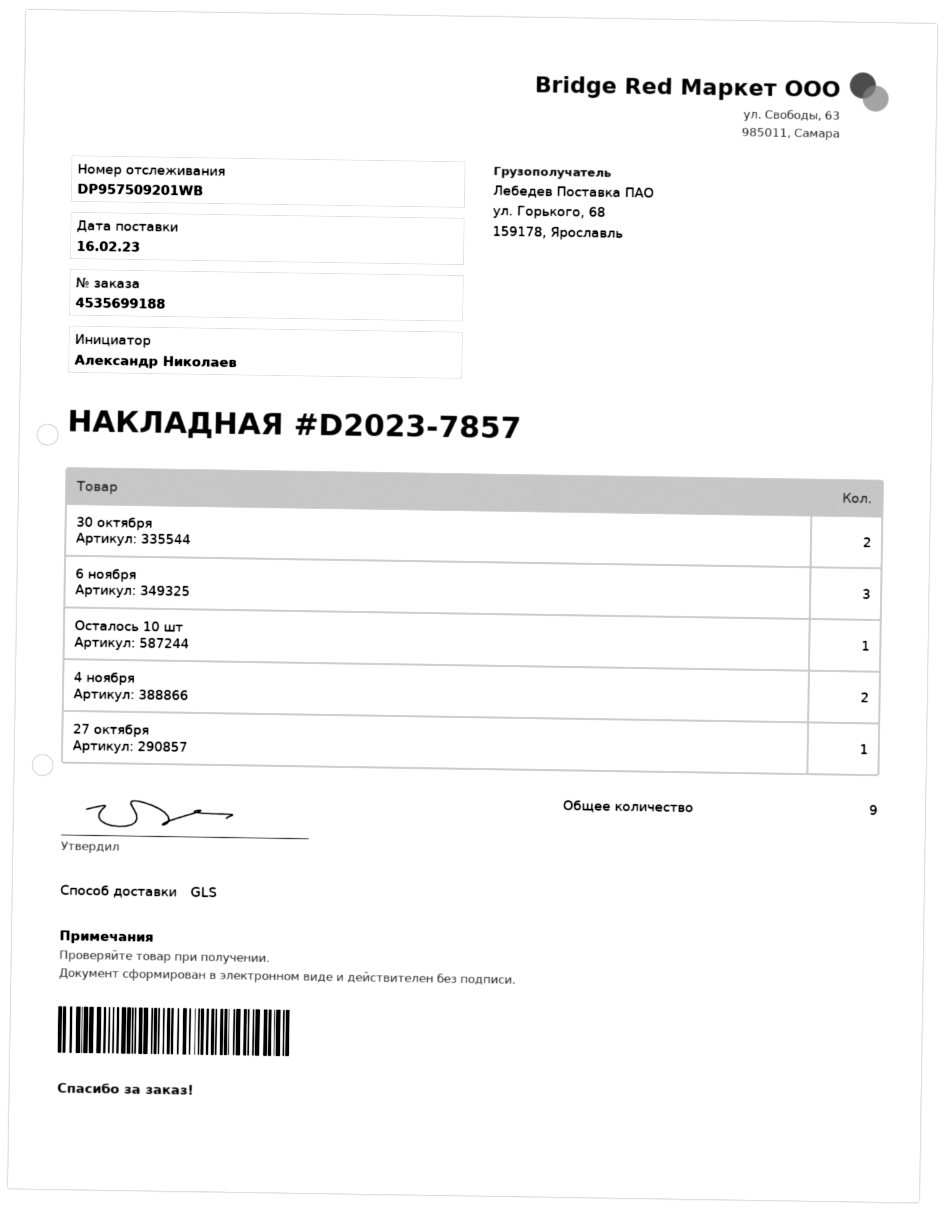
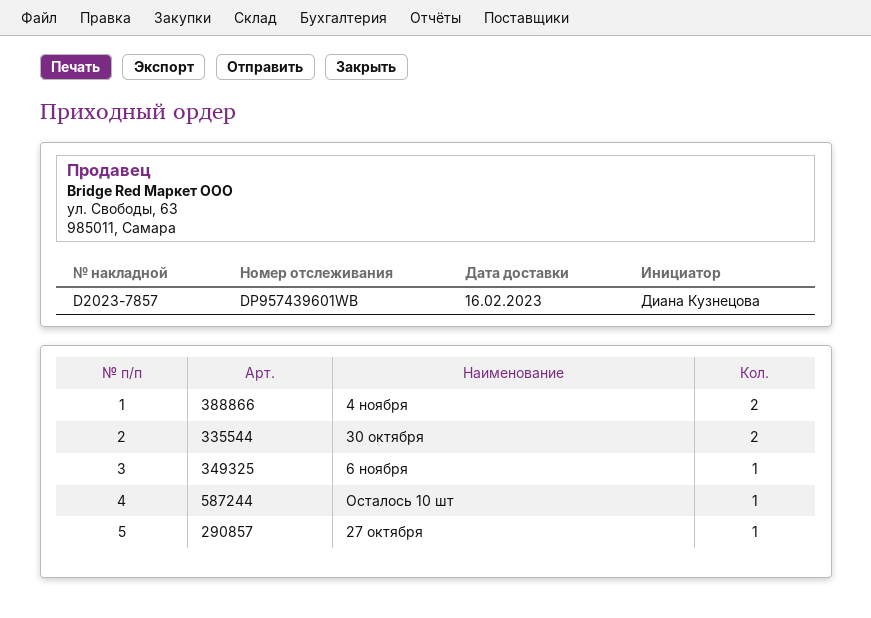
ordered by: Александр Николаев -> Диана Кузнецова
tracking number: DP957509201WB -> DP957439601WB
6 ноября: 3 -> 1

